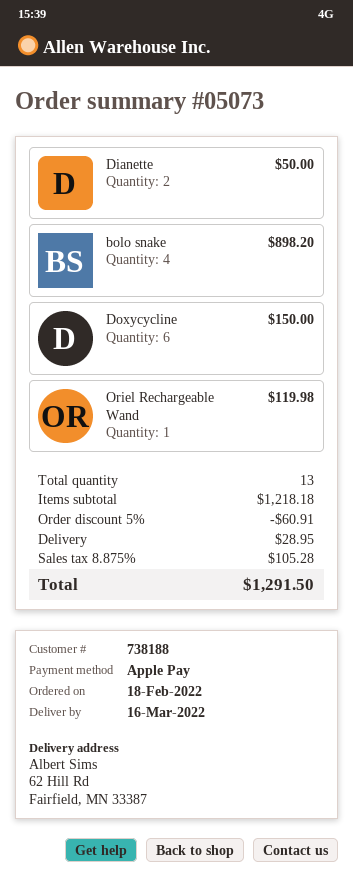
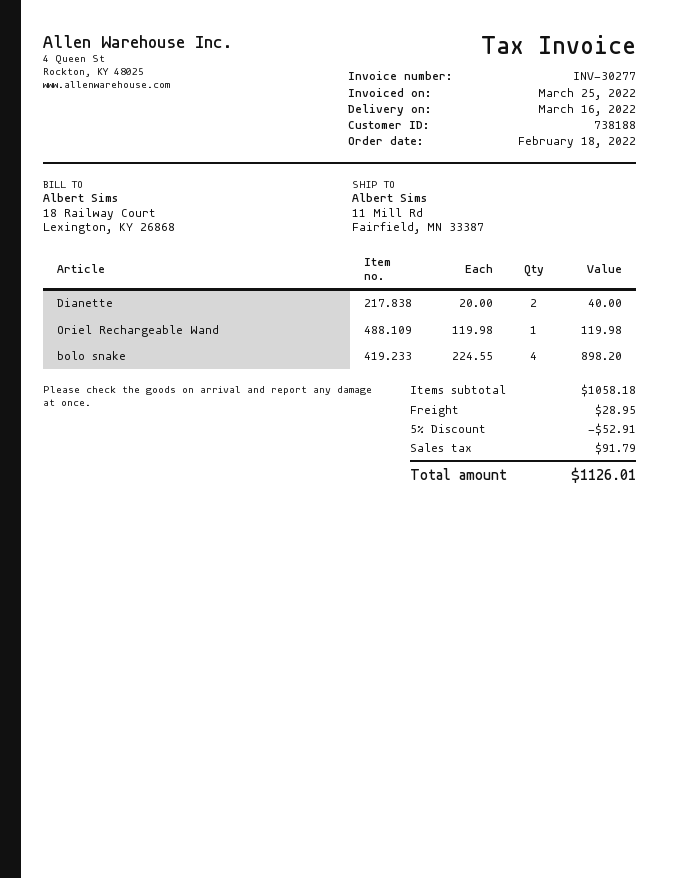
ship to: 62 Hill Rd, Fairfield, MN 33387 -> 11 Mill Rd, Fairfield, MN 33387
Dianette: 2 for 50.00 -> 2 for 40.00
Doxycycline: 6 for 150.00 -> none
subtotal: 1218.18 -> 1058.18
discount: 5% = 60.91 -> 5% = 52.91
tax: 105.28 -> 91.79
total: 1291.50 -> 1126.01

